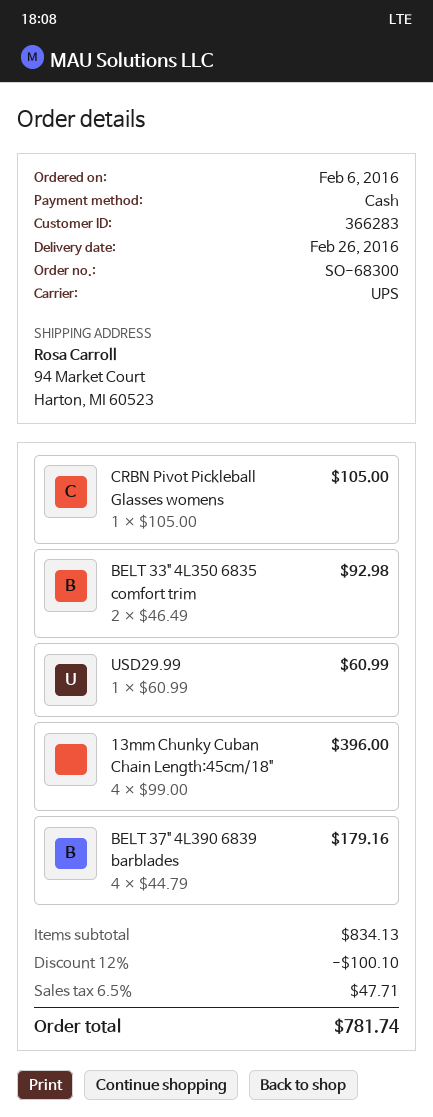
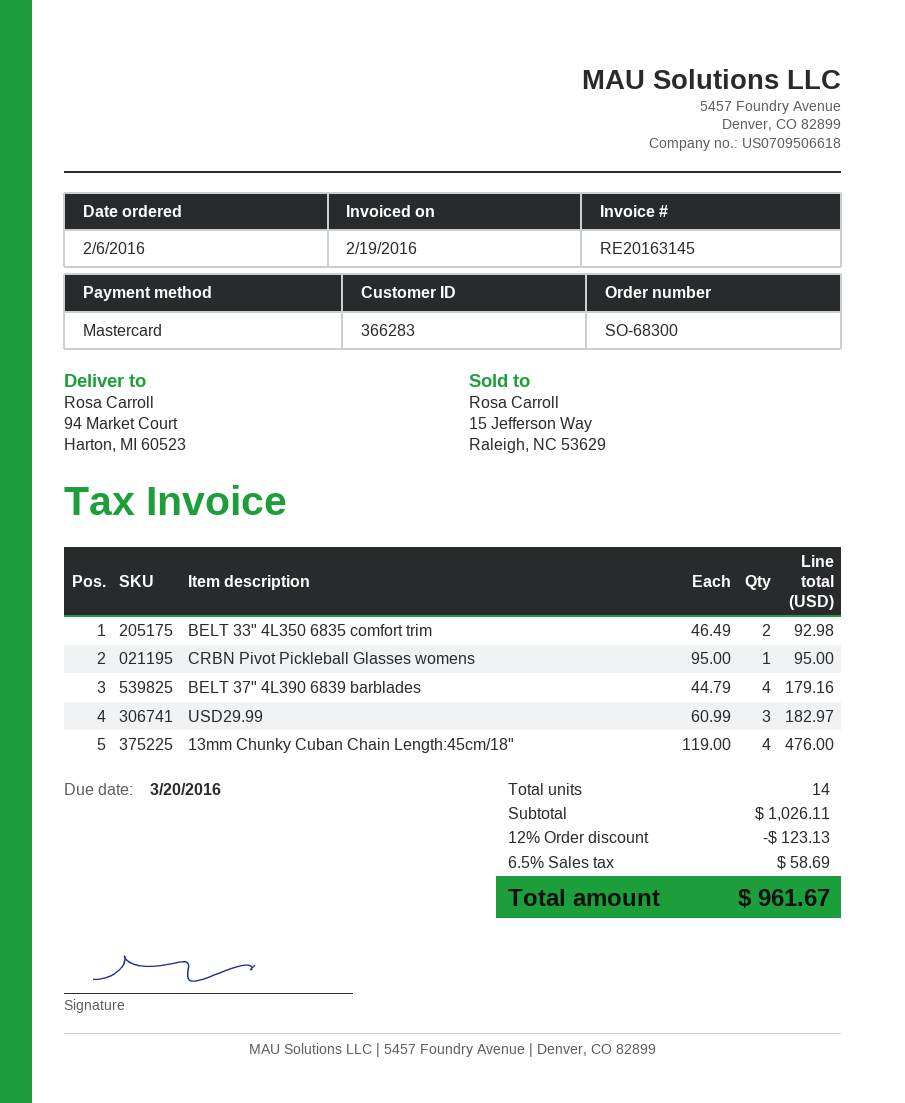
payment method: cash -> Mastercard
CRBN Pivot Pickleball Glasses womens: 1 x 105.00 = 105.00 -> 1 x 95.00 = 95.00
USD29.99: 1 x 60.99 = 60.99 -> 3 x 60.99 = 182.97
13mm Chunky Cuban Chain Length:45cm/18": 4 x 99.00 = 396.00 -> 4 x 119.00 = 476.00
subtotal: 834.13 -> 1026.11
discount: 12% = 100.10 -> 12% = 123.13
tax: 6.5% = 47.71 -> 6.5% = 58.69
total: 781.74 -> 961.67

